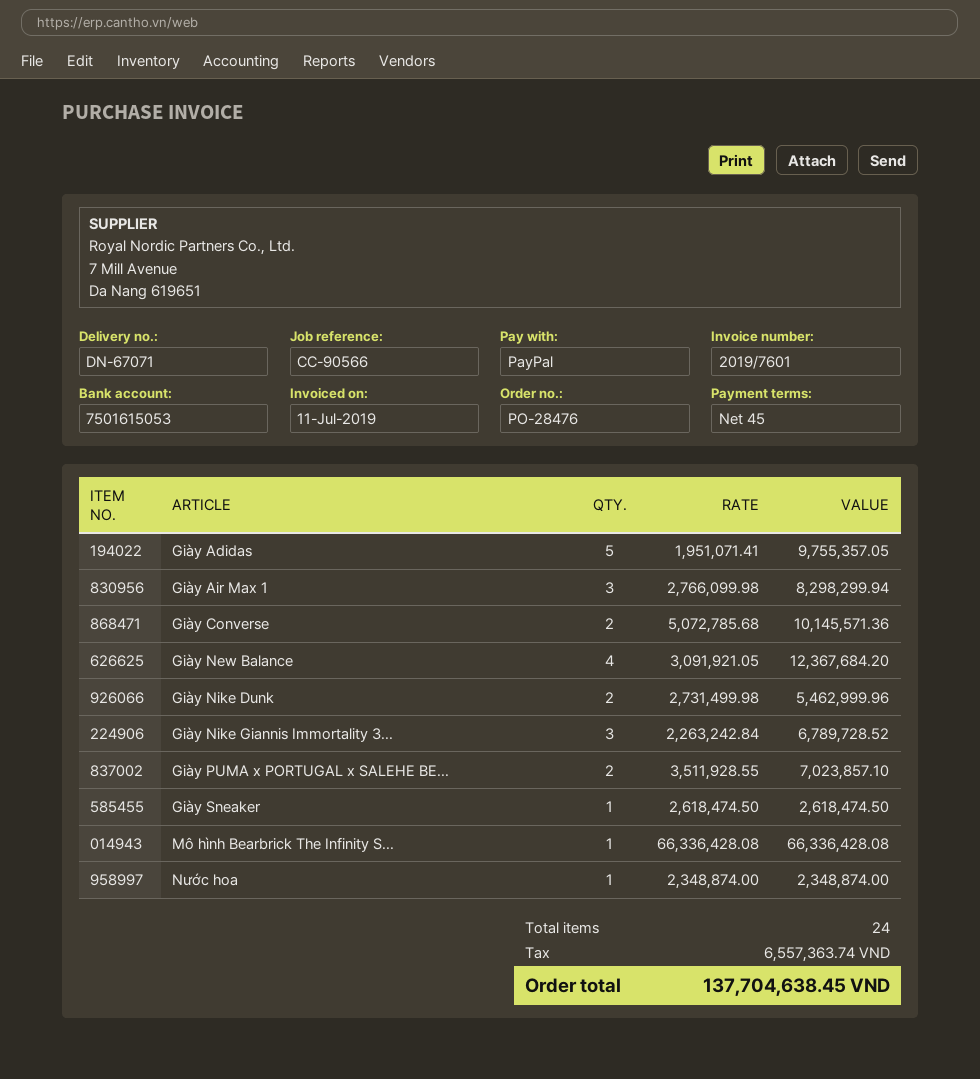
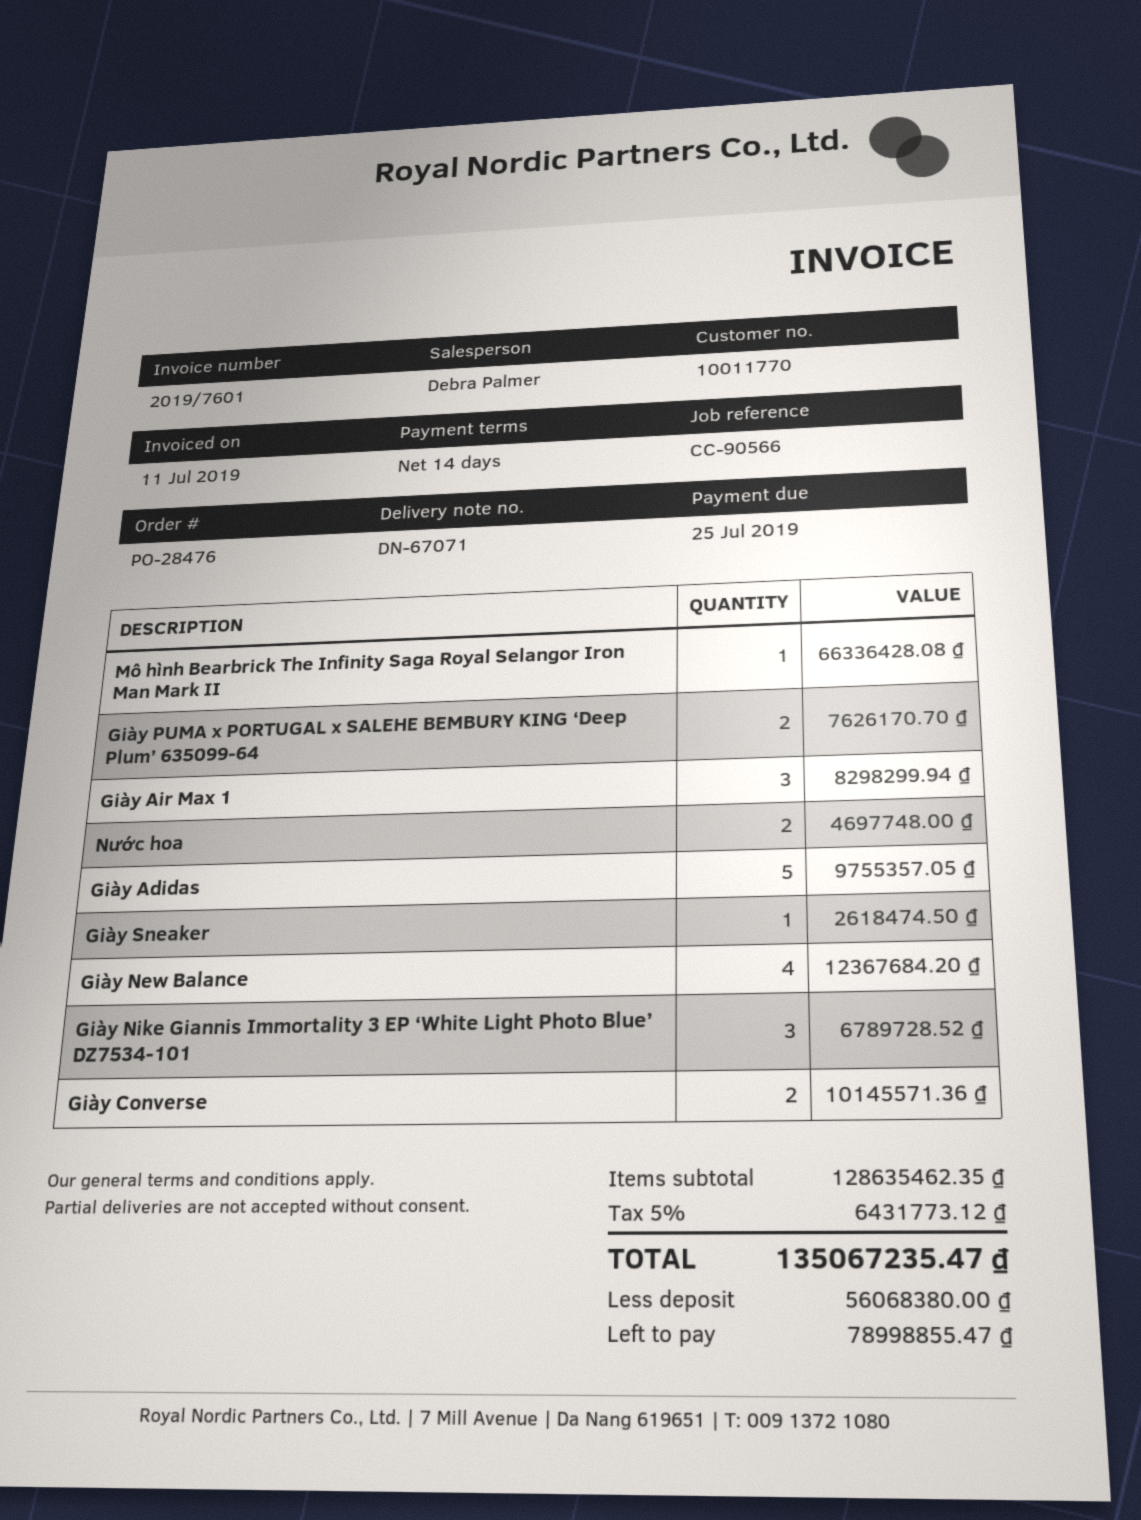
payment terms: 45 days -> 14 days
Giày Nike Dunk: 2 for 5462999.96 -> none
Giày PUMA x PORTUGAL x SALEHE BE...: 2 for 7023857.10 -> 2 for 7626170.70
Nước hoa: 1 for 2348874.00 -> 2 for 4697748.00
tax: 6557363.74 -> 6431773.12
total: 137704638.45 -> 135067235.47

